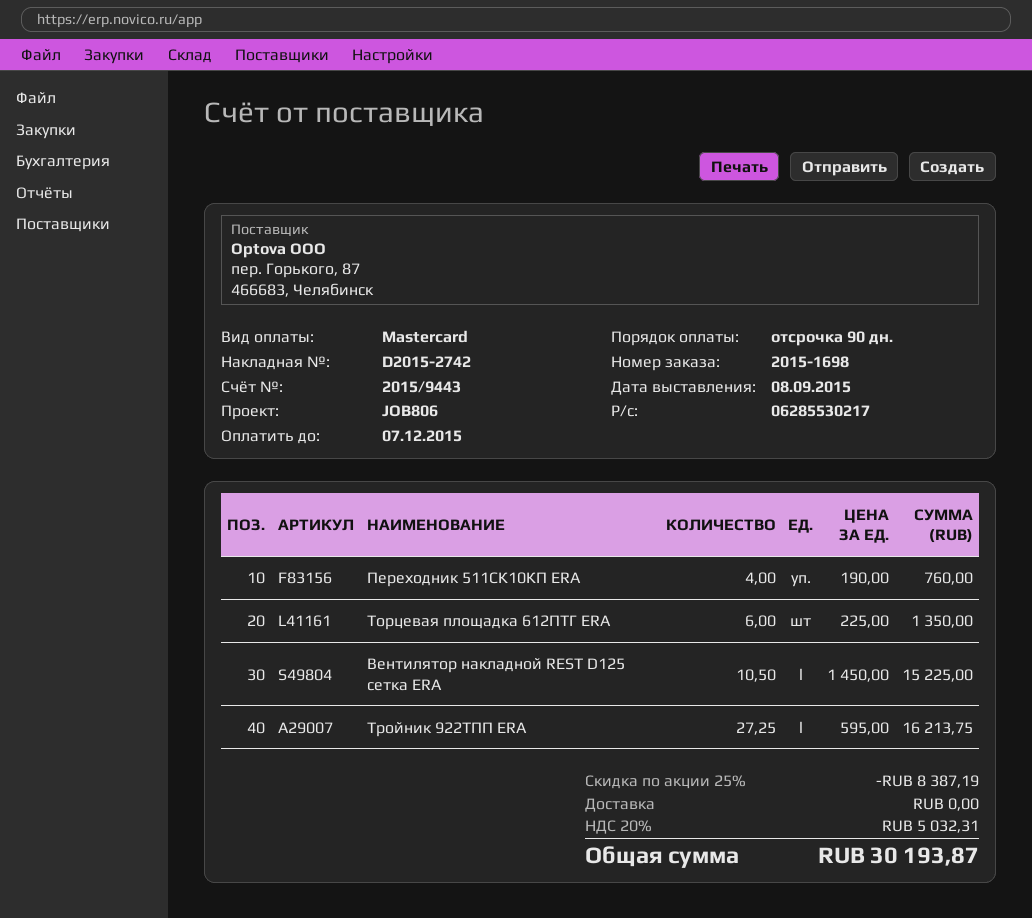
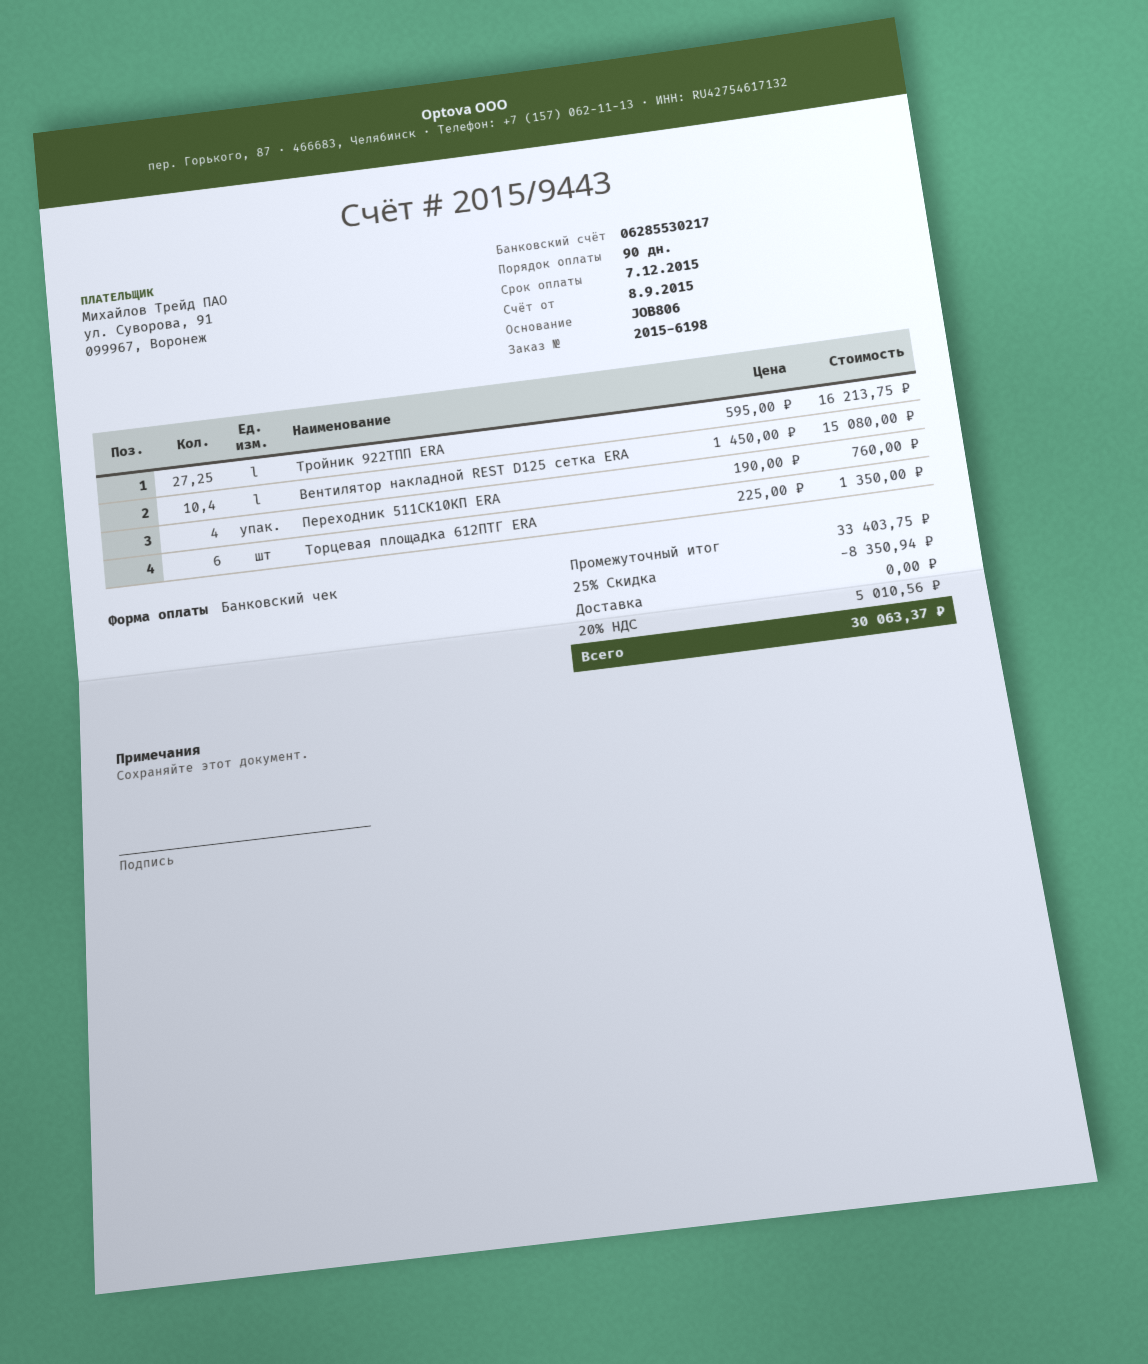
order number: 2015-1698 -> 2015-6198
payment method: Mastercard -> cheque
Вентилятор накладной REST D125 сетка ERA: 10.5 x 1450.00 = 15225.00 -> 10.4 x 1450.00 = 15080.00
discount: 25% = 8387.19 -> 25% = 8350.94
tax: 20% = 5032.31 -> 20% = 5010.56
total: 30193.87 -> 30063.37

